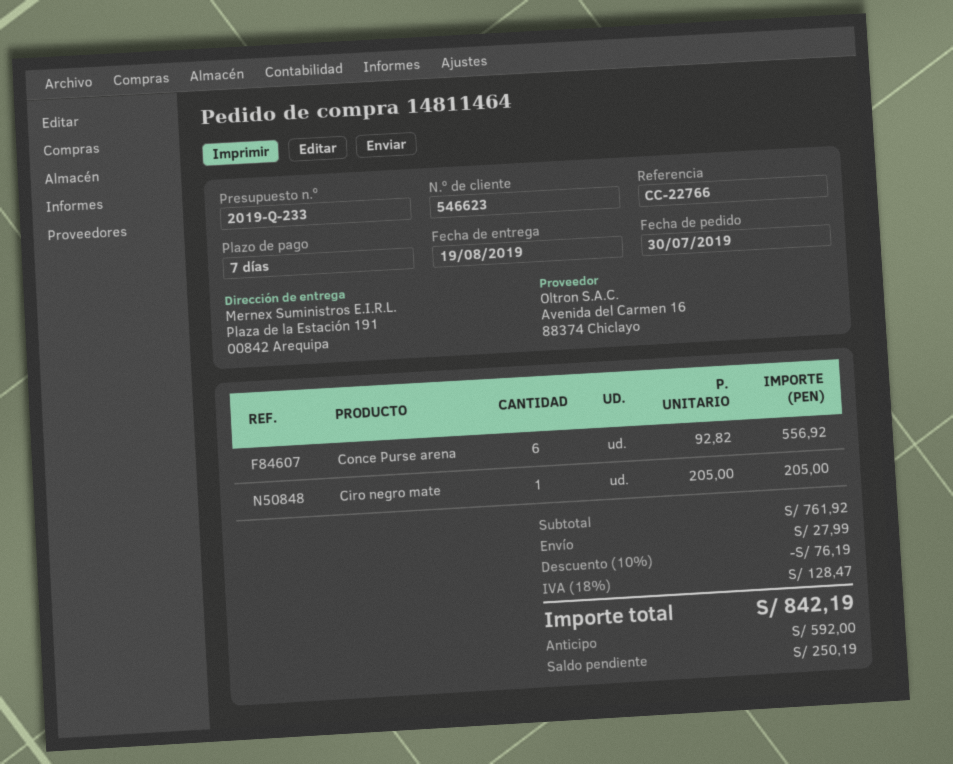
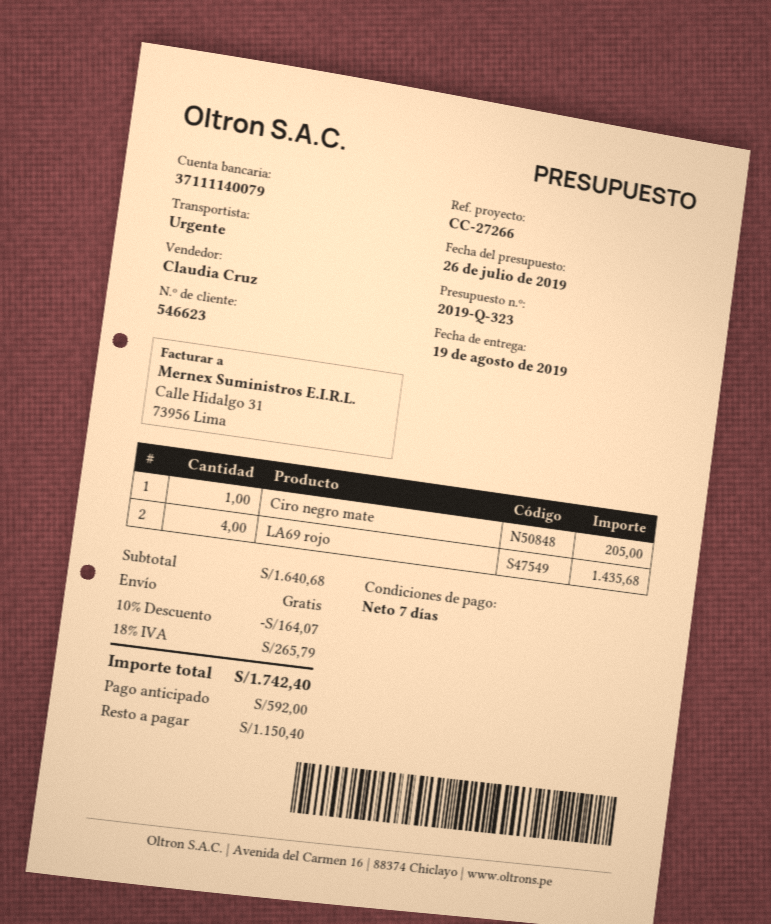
quote number: 2019-Q-233 -> 2019-Q-323
reference: CC-22766 -> CC-27266
Conce Purse arena: 6 for 556.92 -> none
LA69 rojo: none -> 4 for 1435.68
subtotal: 761.92 -> 1640.68
discount: 10% = 76.19 -> 10% = 164.07
shipping: 27.99 -> 0.00
tax: 18% = 128.47 -> 18% = 265.79
total: 842.19 -> 1742.40
balance: 250.19 -> 1150.40

